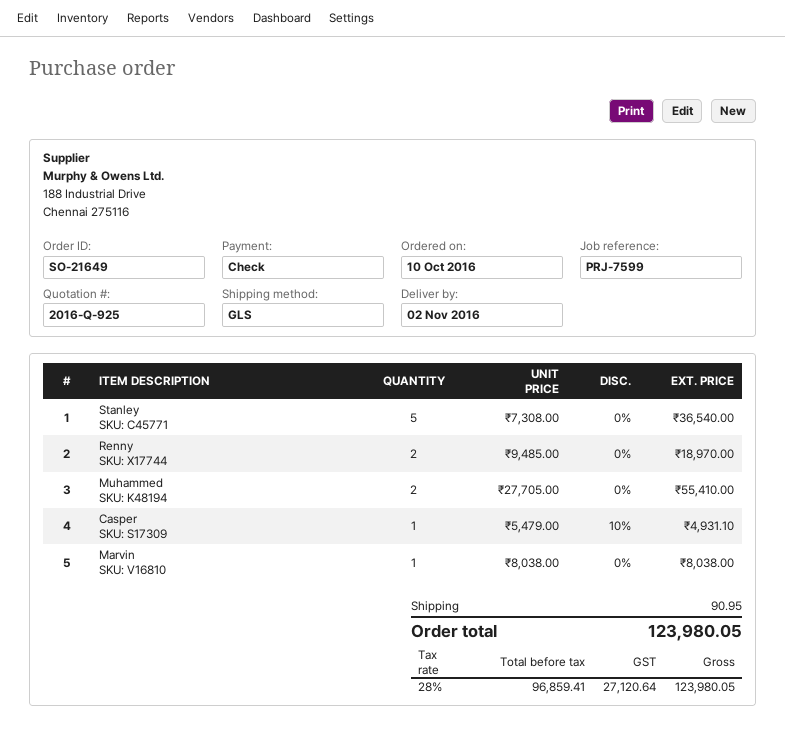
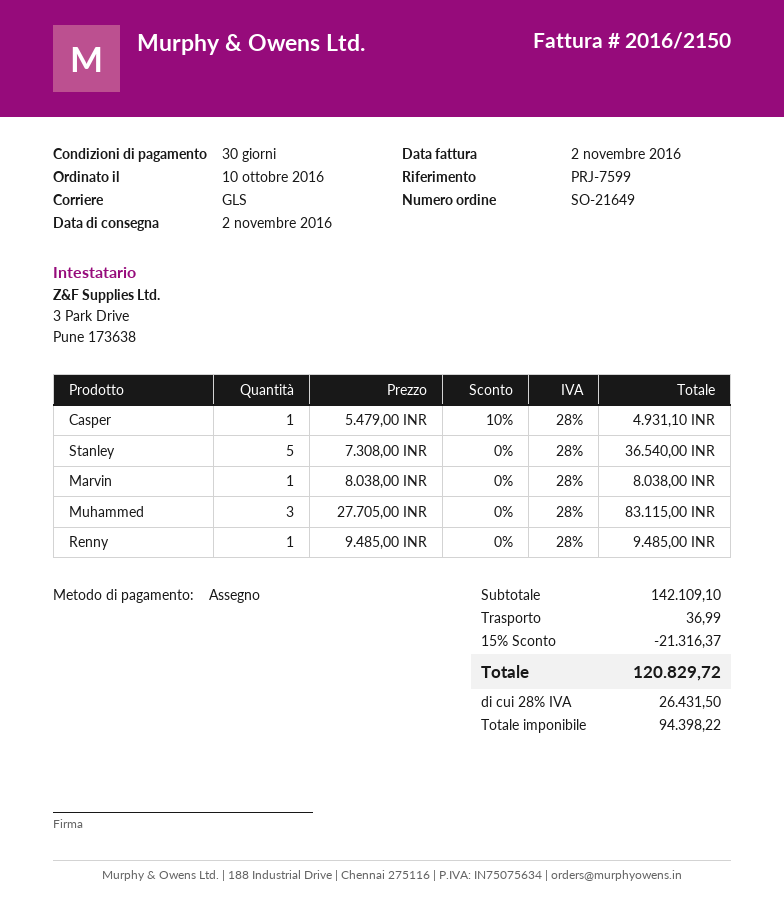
Renny: 2 x 9485.00 = 18970.00 -> 1 x 9485.00 = 9485.00
Muhammed: 2 x 27705.00 = 55410.00 -> 3 x 27705.00 = 83115.00
discount: none -> 15% = 21316.37
shipping: 90.95 -> 36.99
net: 96859.41 -> 94398.22
tax: 28% = 27120.64 -> 28% = 26431.50
total: 123980.05 -> 120829.72

